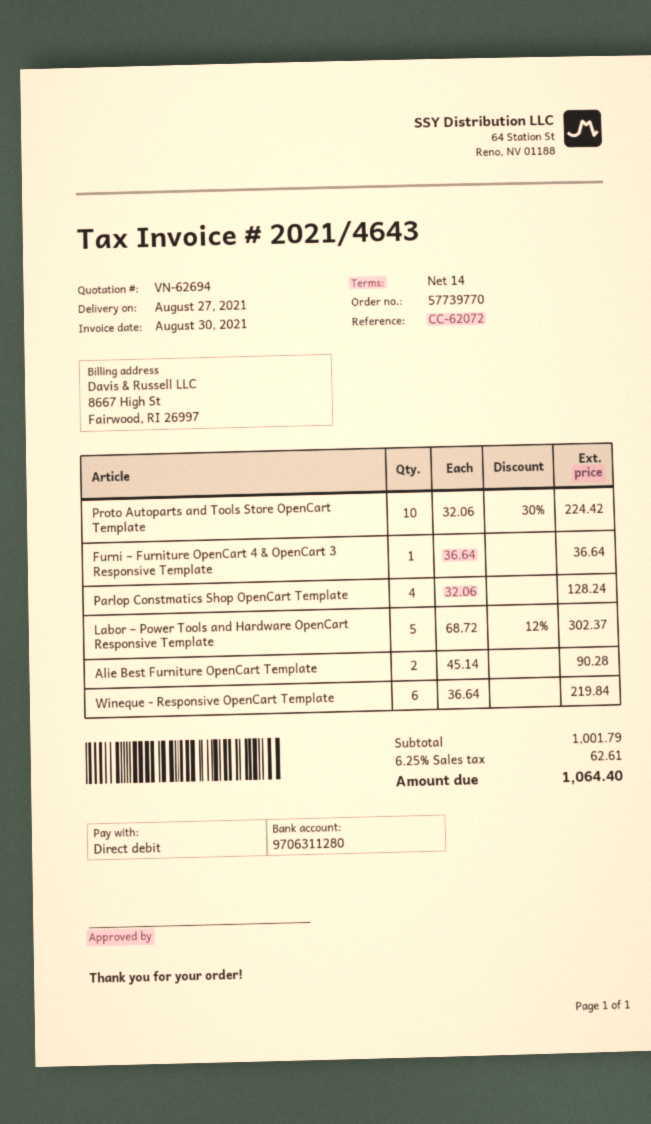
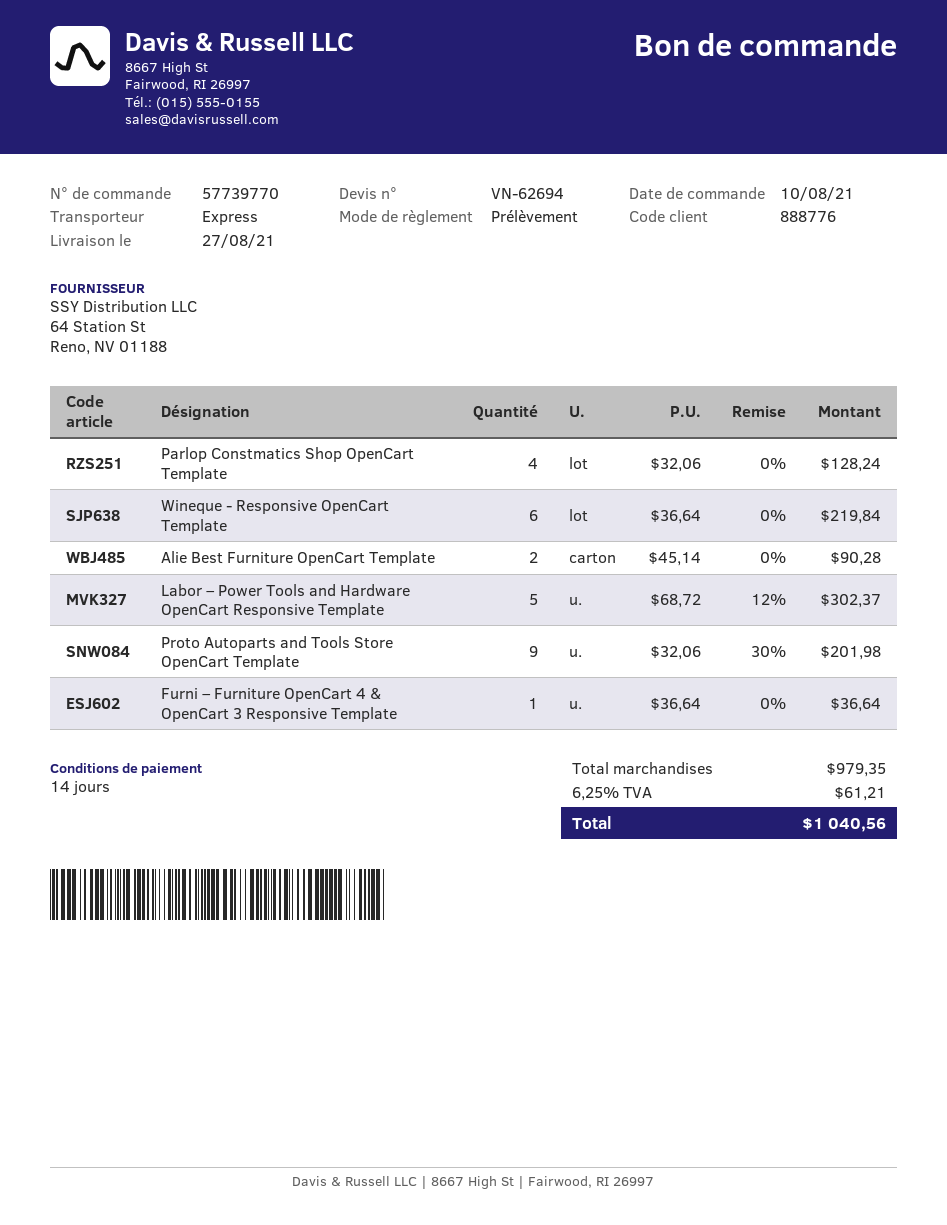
Proto Autoparts and Tools Store OpenCart Template: 10 x 32.06 - 30% = 224.42 -> 9 x 32.06 - 30% = 201.98
subtotal: 1001.79 -> 979.35
tax: 6.25% = 62.61 -> 6.25% = 61.21
total: 1064.40 -> 1040.56

